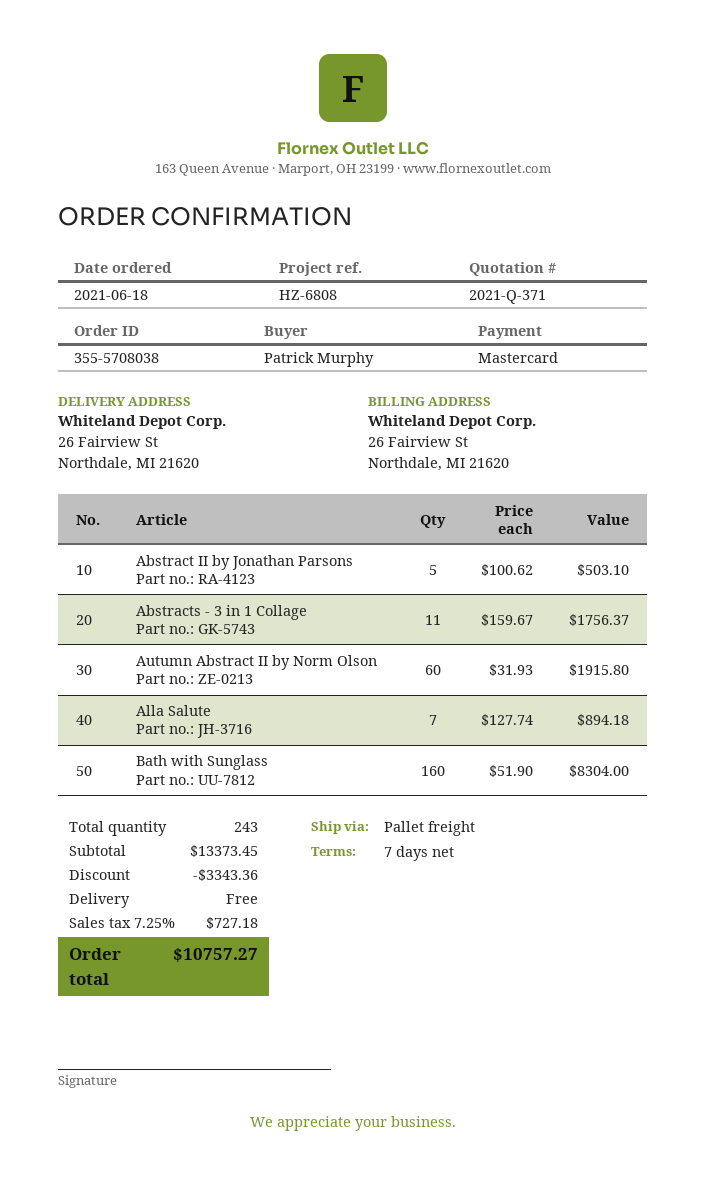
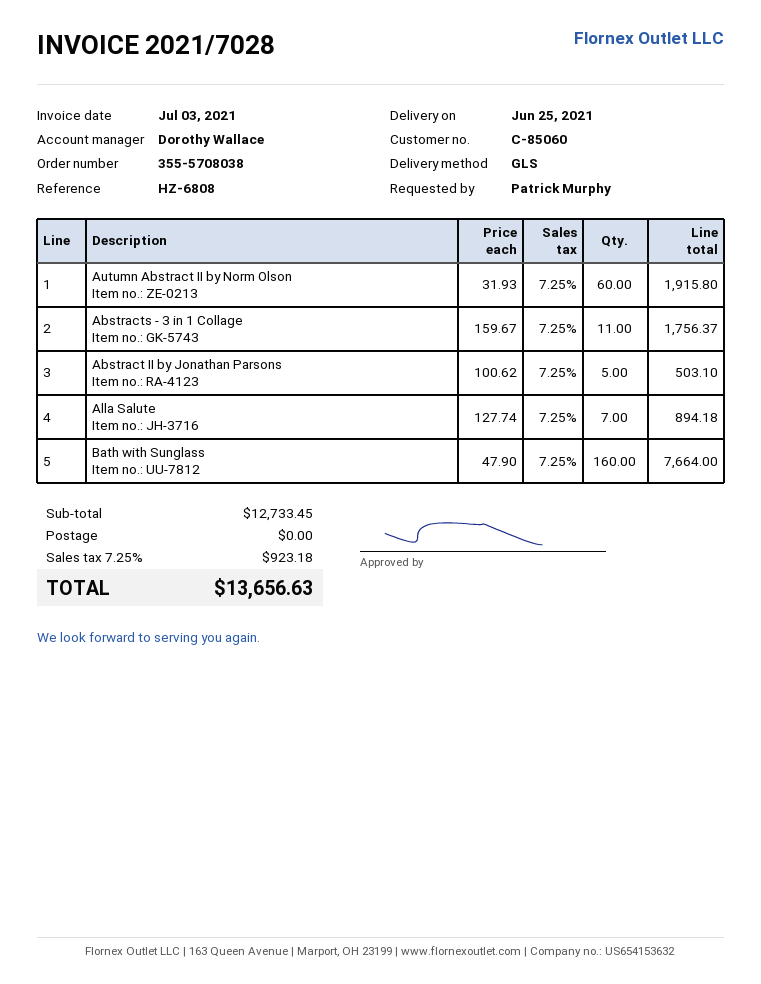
shipping method: pallet freight -> GLS
Bath with Sunglass: 160 x 51.90 = 8304.00 -> 160 x 47.90 = 7664.00
subtotal: 13373.45 -> 12733.45
discount: 3343.36 -> none
tax: 7.25% = 727.18 -> 7.25% = 923.18
total: 10757.27 -> 13656.63

